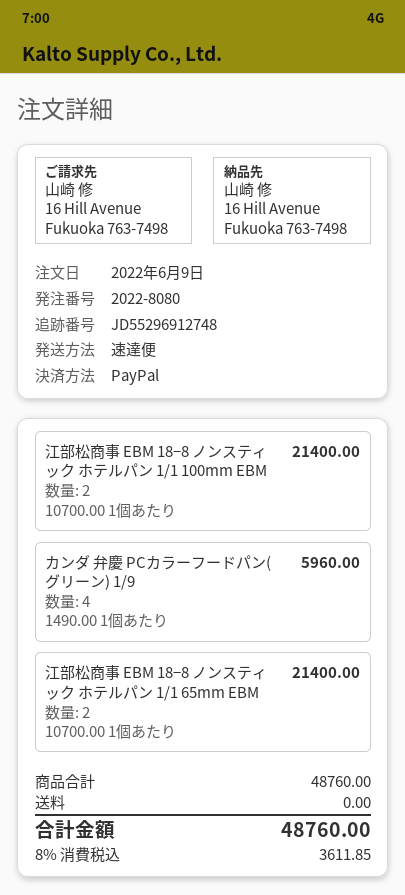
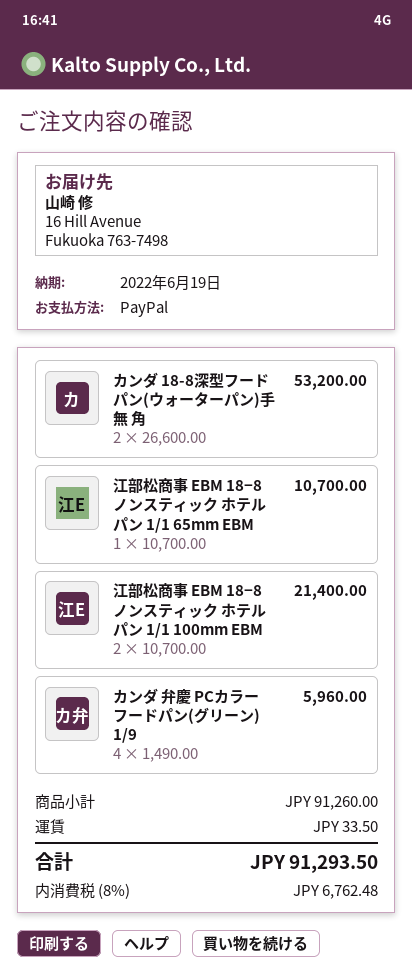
江部松商事 EBM 18−8 ノンスティック ホテルパン 1/1 65mm EBM: 2 x 10700.00 = 21400.00 -> 1 x 10700.00 = 10700.00
カンダ 18-8深型フードパン(ウォーターパン)手無 角: none -> 2 x 26600.00 = 53200.00
subtotal: 48760.00 -> 91260.00
shipping: 0.00 -> 33.50
tax: 8% = 3611.85 -> 8% = 6762.48
total: 48760.00 -> 91293.50

